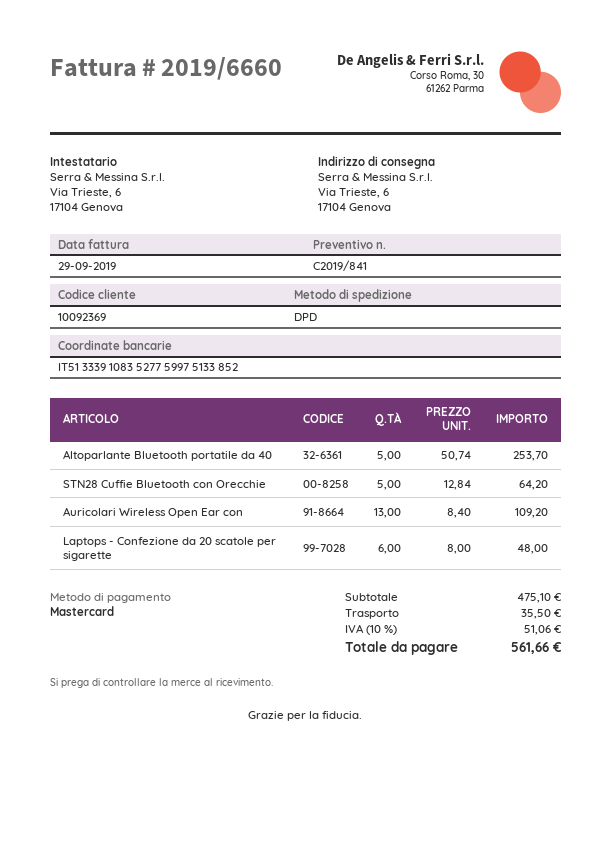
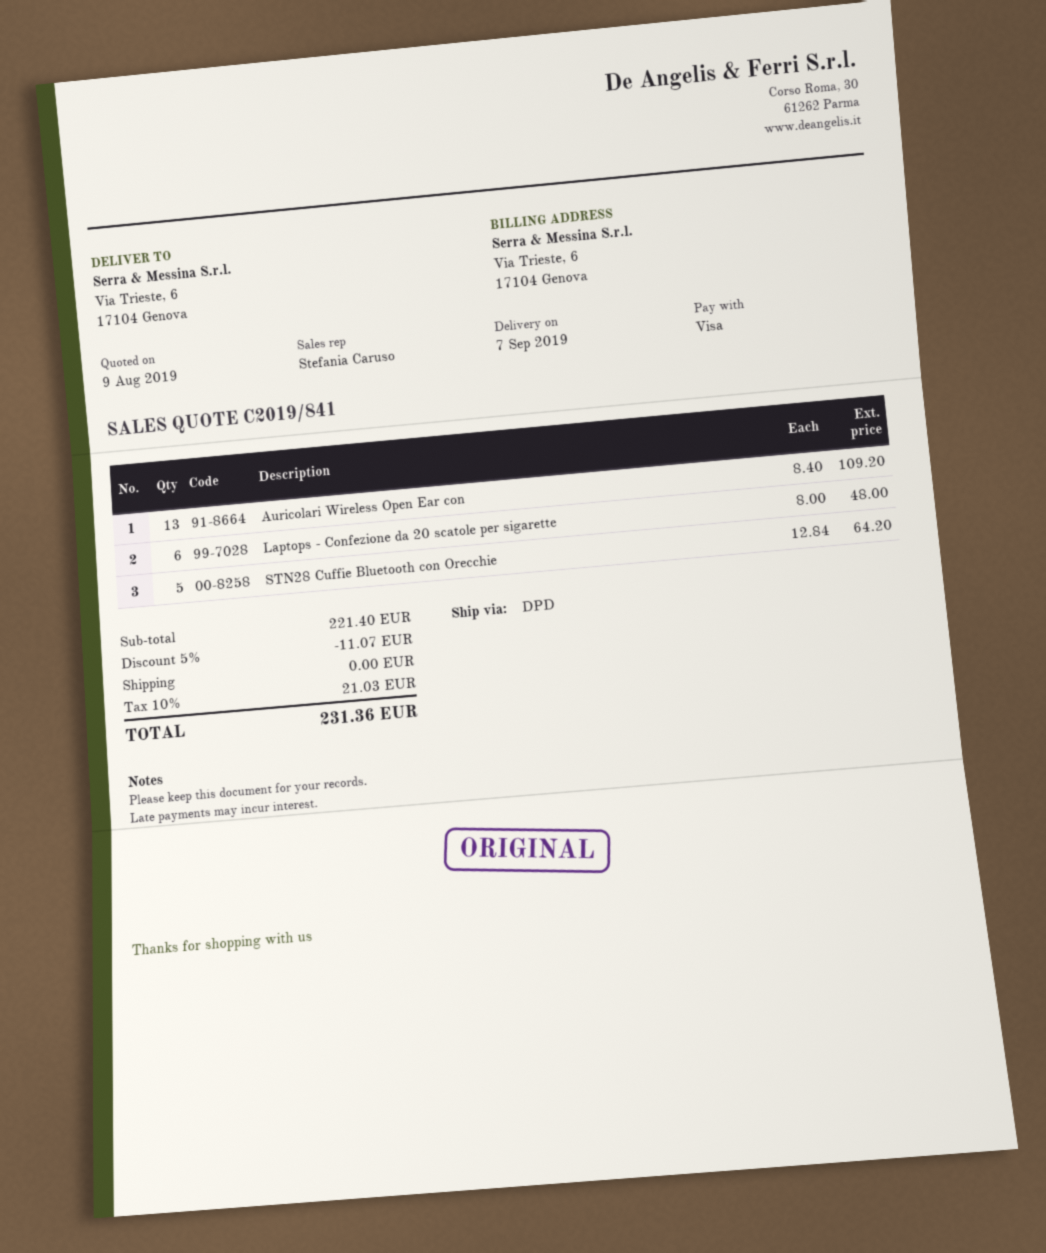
payment method: Mastercard -> Visa
Altoparlante Bluetooth portatile da 40: 5 x 50.74 = 253.70 -> none
subtotal: 475.10 -> 221.40
discount: none -> 5% = 11.07
shipping: 35.50 -> 0.00
tax: 10% = 51.06 -> 10% = 21.03
total: 561.66 -> 231.36

